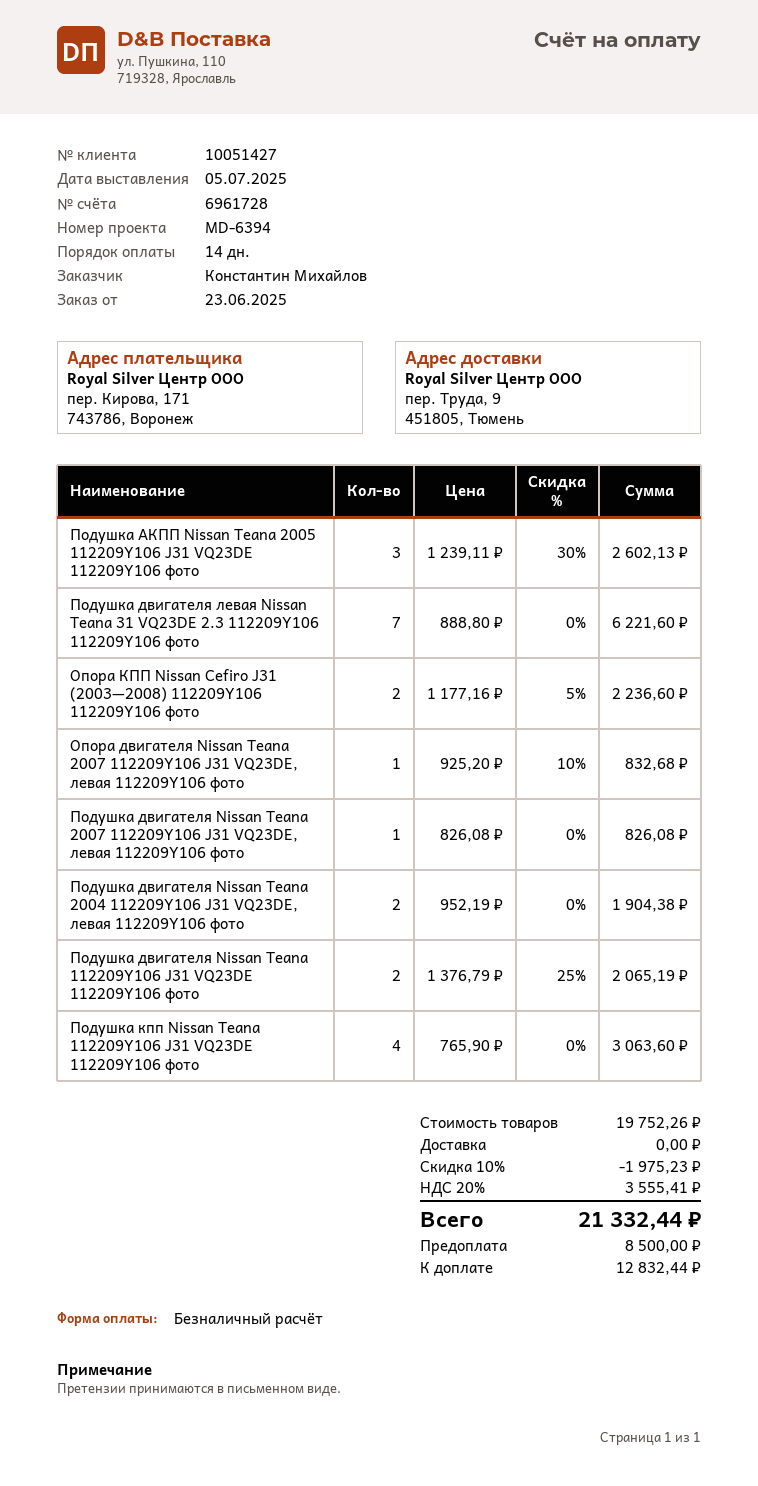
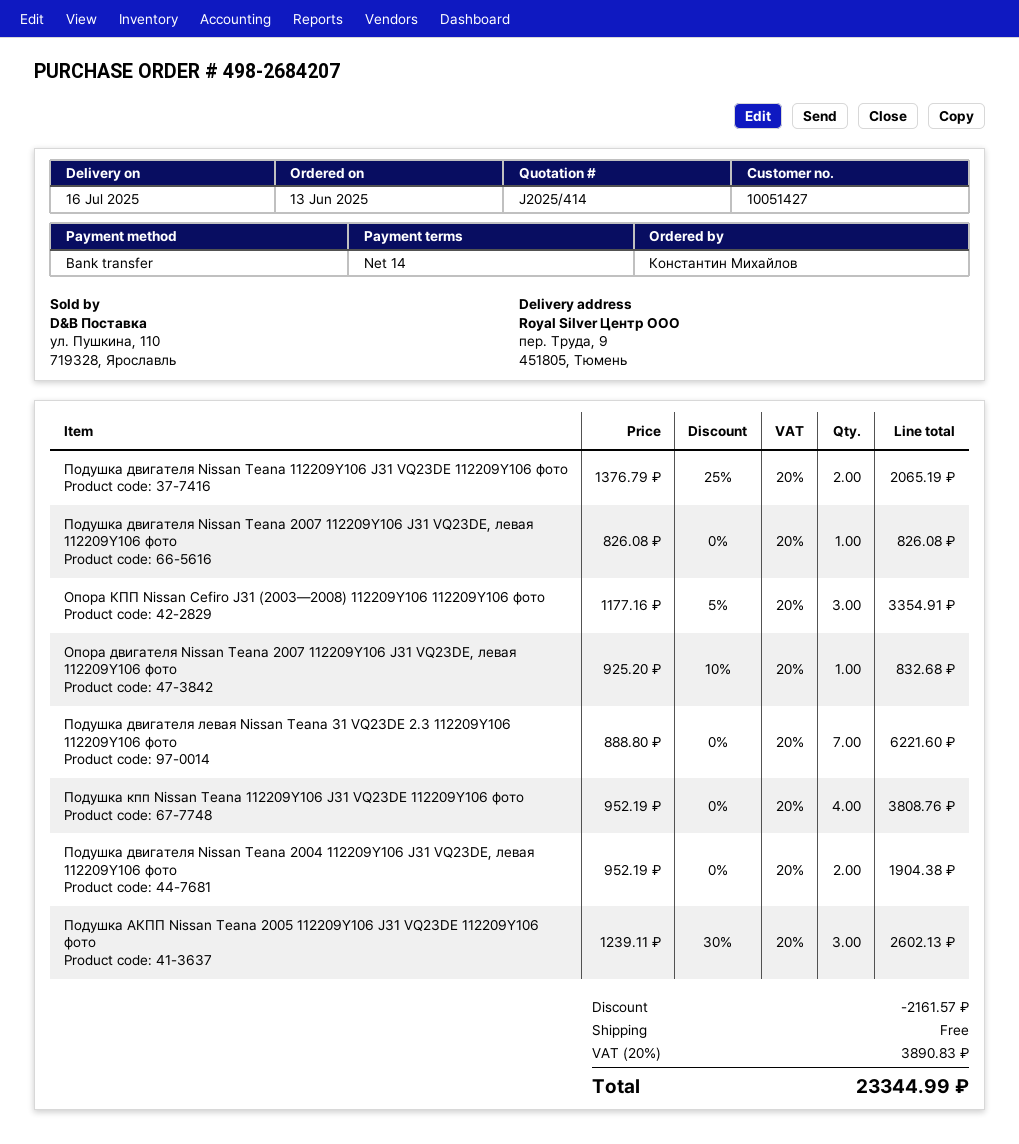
order date: 2025-06-23 -> 2025-06-13
Опора КПП Nissan Cefiro J31 (2003—2008) 112209Y106 112209Y106 фото: 2 x 1177.16 - 5% = 2236.60 -> 3 x 1177.16 - 5% = 3354.91
Подушка кпп Nissan Teana 112209Y106 J31 VQ23DE 112209Y106 фото: 4 x 765.90 = 3063.60 -> 4 x 952.19 = 3808.76
discount: 1975.23 -> 2161.57
tax: 20% = 3555.41 -> 20% = 3890.83
total: 21332.44 -> 23344.99

